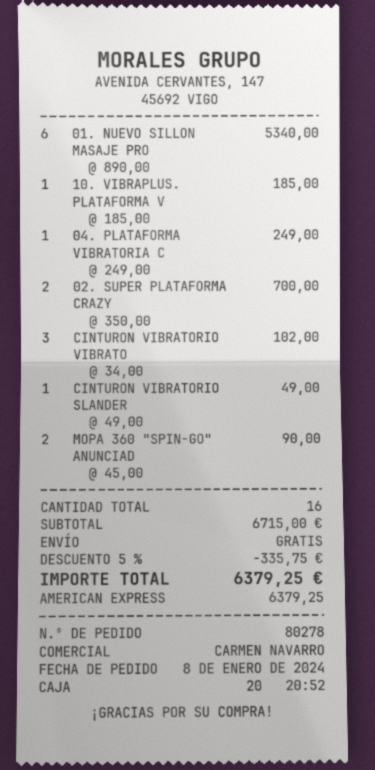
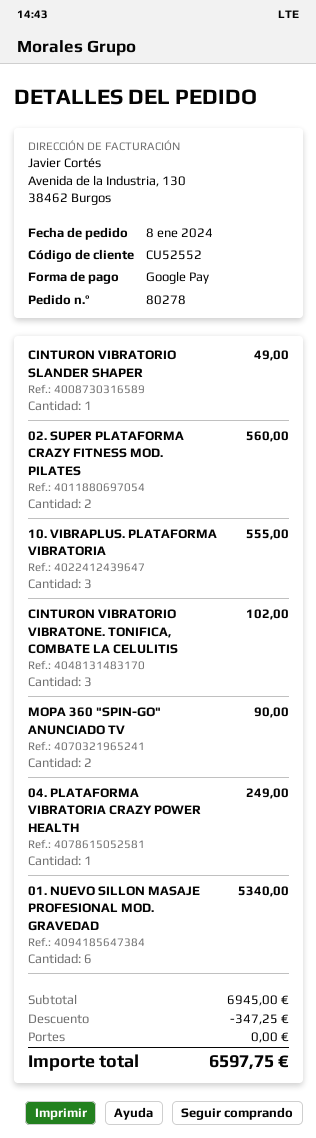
payment method: American Express -> Google Pay
10. VIBRAPLUS. PLATAFORMA V: 1 for 185.00 -> 3 for 555.00
02. SUPER PLATAFORMA CRAZY: 2 for 700.00 -> 2 for 560.00
subtotal: 6715.00 -> 6945.00
discount: 335.75 -> 347.25
total: 6379.25 -> 6597.75

